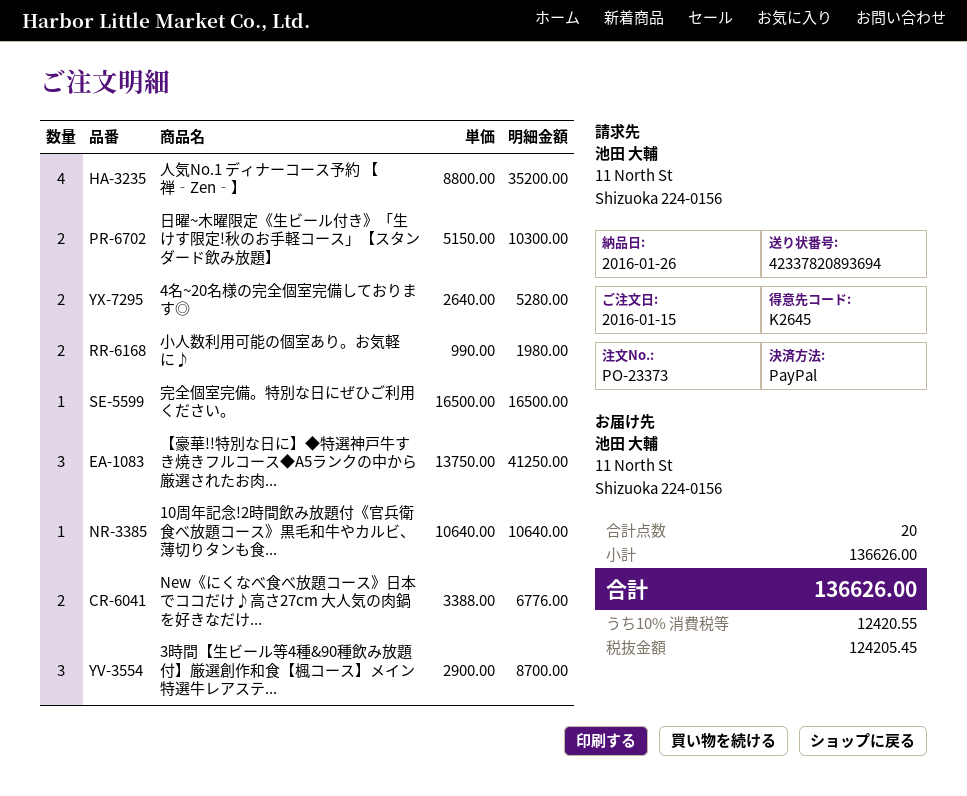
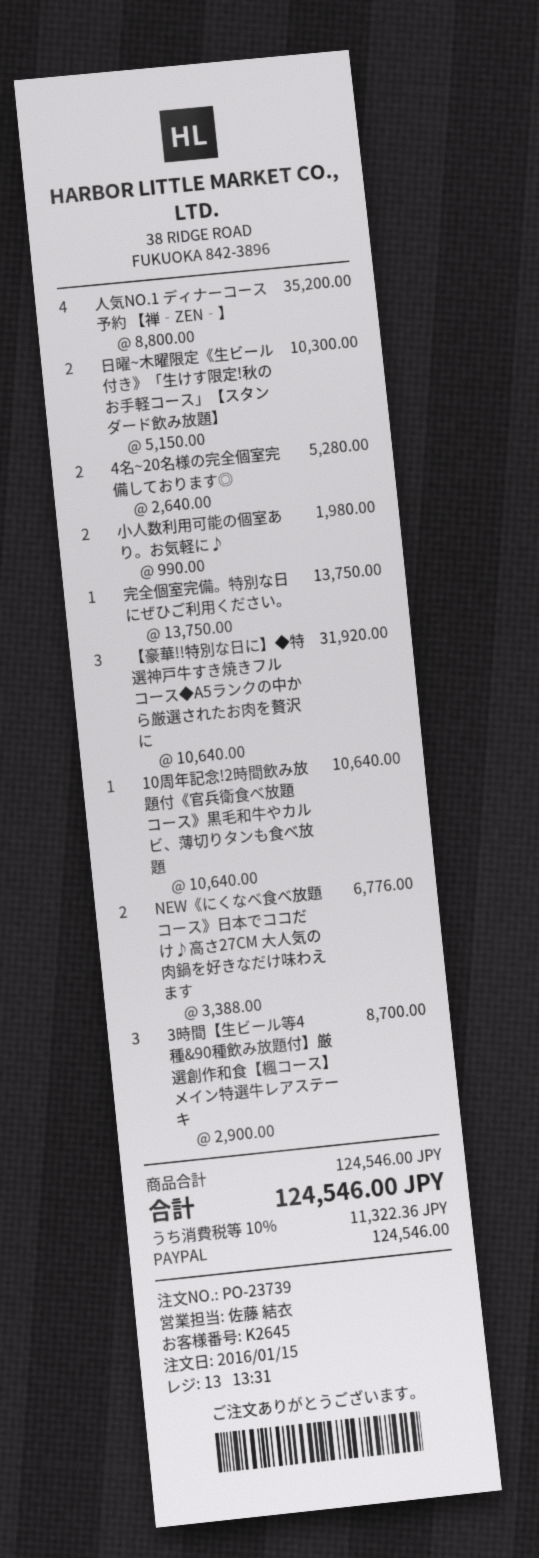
order number: PO-23373 -> PO-23739
完全個室完備。特別な日にぜひご利用ください。: 1 x 16500.00 = 16500.00 -> 1 x 13750.00 = 13750.00
【豪華!!特別な日に】◆特選神戸牛すき焼きフルコース◆A5ランクの中から厳選されたお肉...: 3 x 13750.00 = 41250.00 -> 3 x 10640.00 = 31920.00
subtotal: 136626.00 -> 124546.00
tax: 10% = 12420.55 -> 10% = 11322.36
total: 136626.00 -> 124546.00

